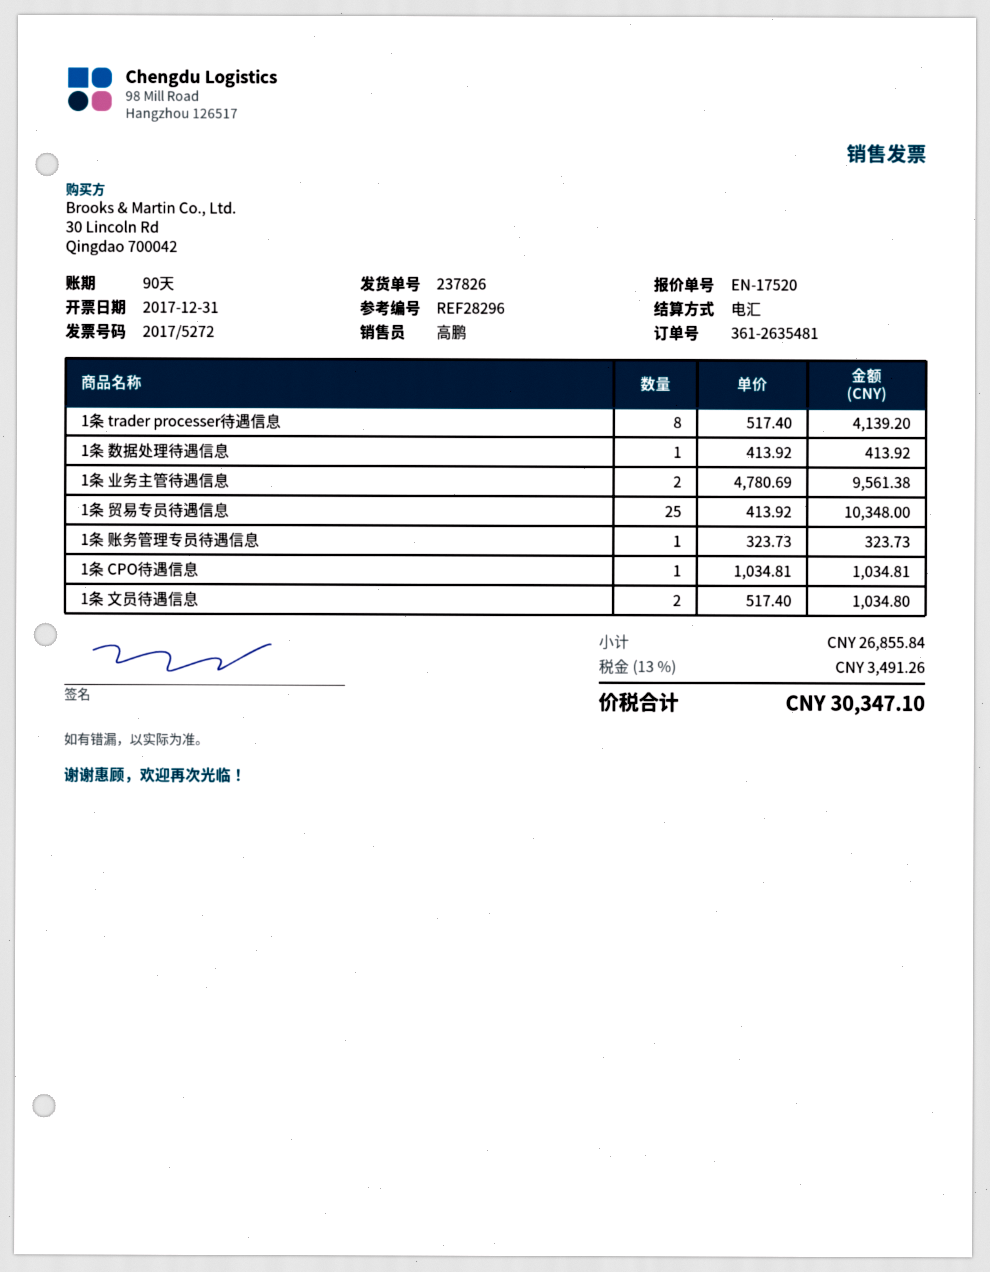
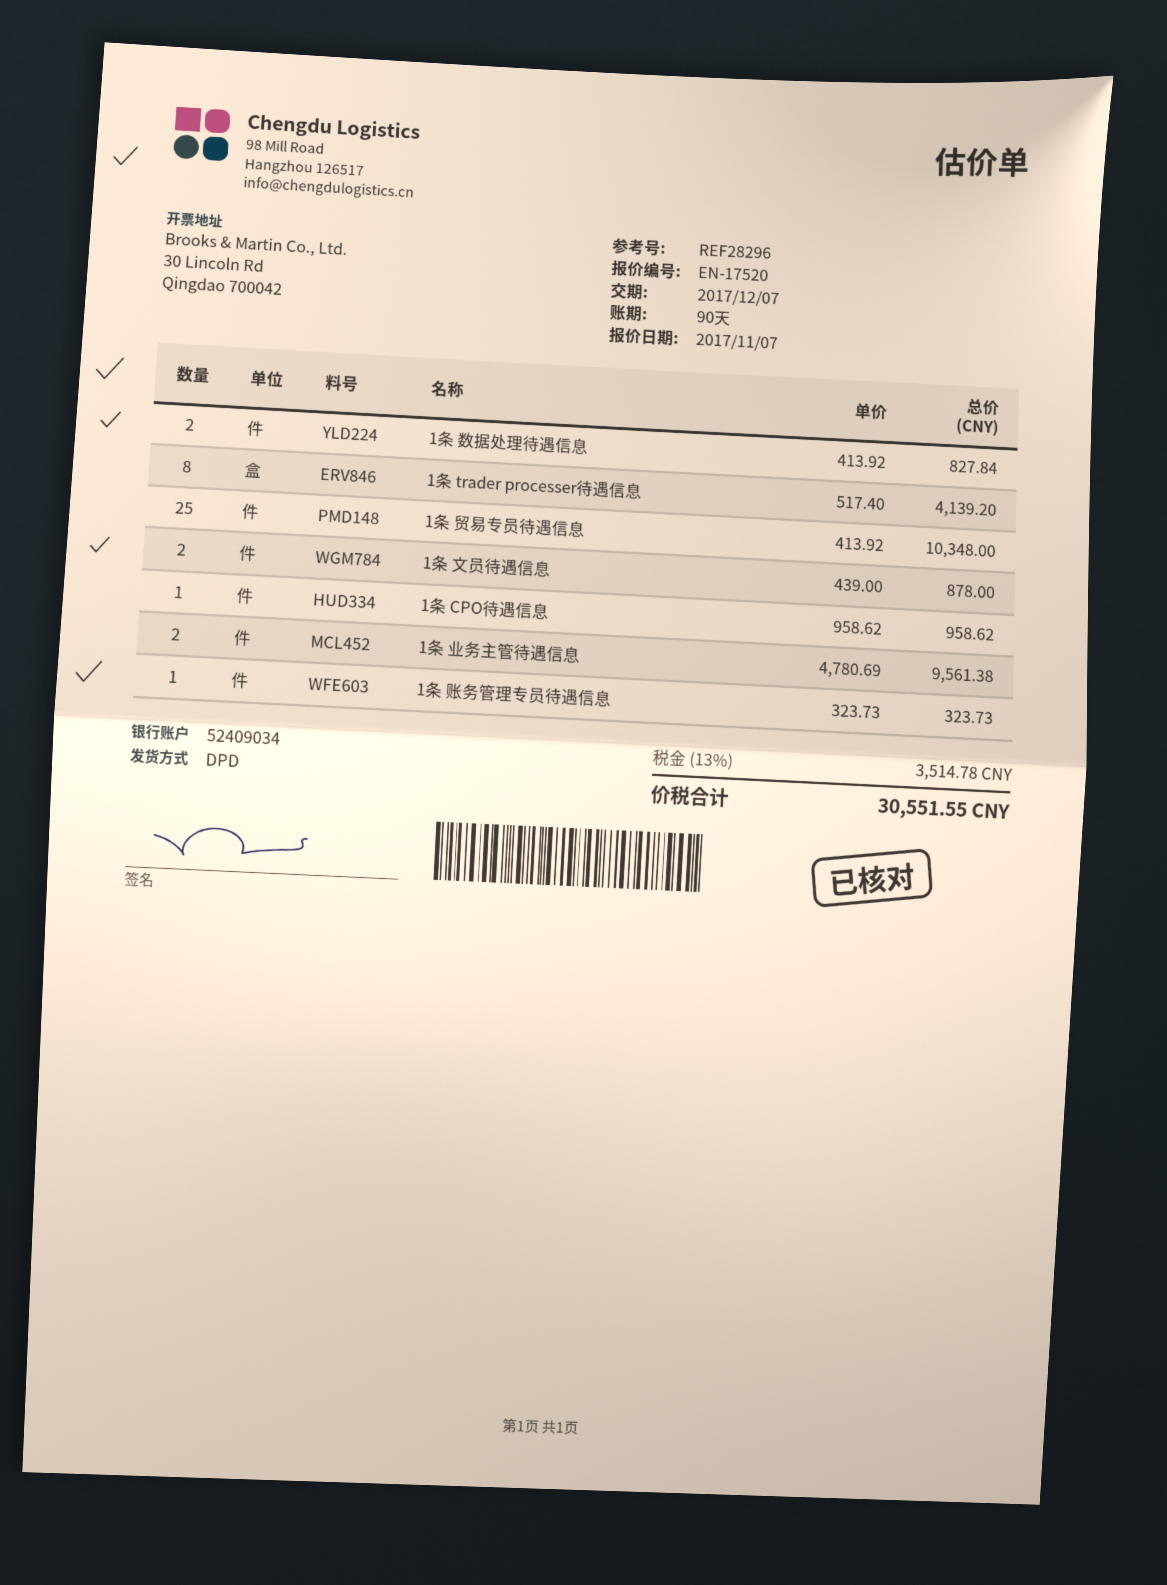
1条 数据处理待遇信息: 1 x 413.92 = 413.92 -> 2 x 413.92 = 827.84
1条 CPO待遇信息: 1 x 1034.81 = 1034.81 -> 1 x 958.62 = 958.62
1条 文员待遇信息: 2 x 517.40 = 1034.80 -> 2 x 439.00 = 878.00
tax: 13% = 3491.26 -> 13% = 3514.78
total: 30347.10 -> 30551.55

